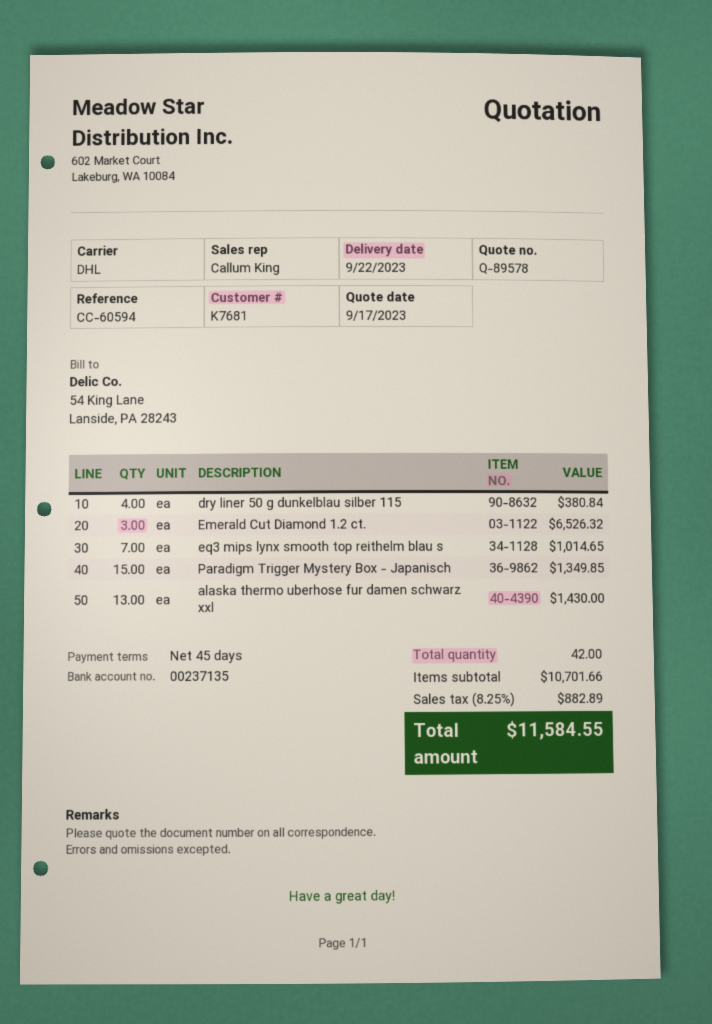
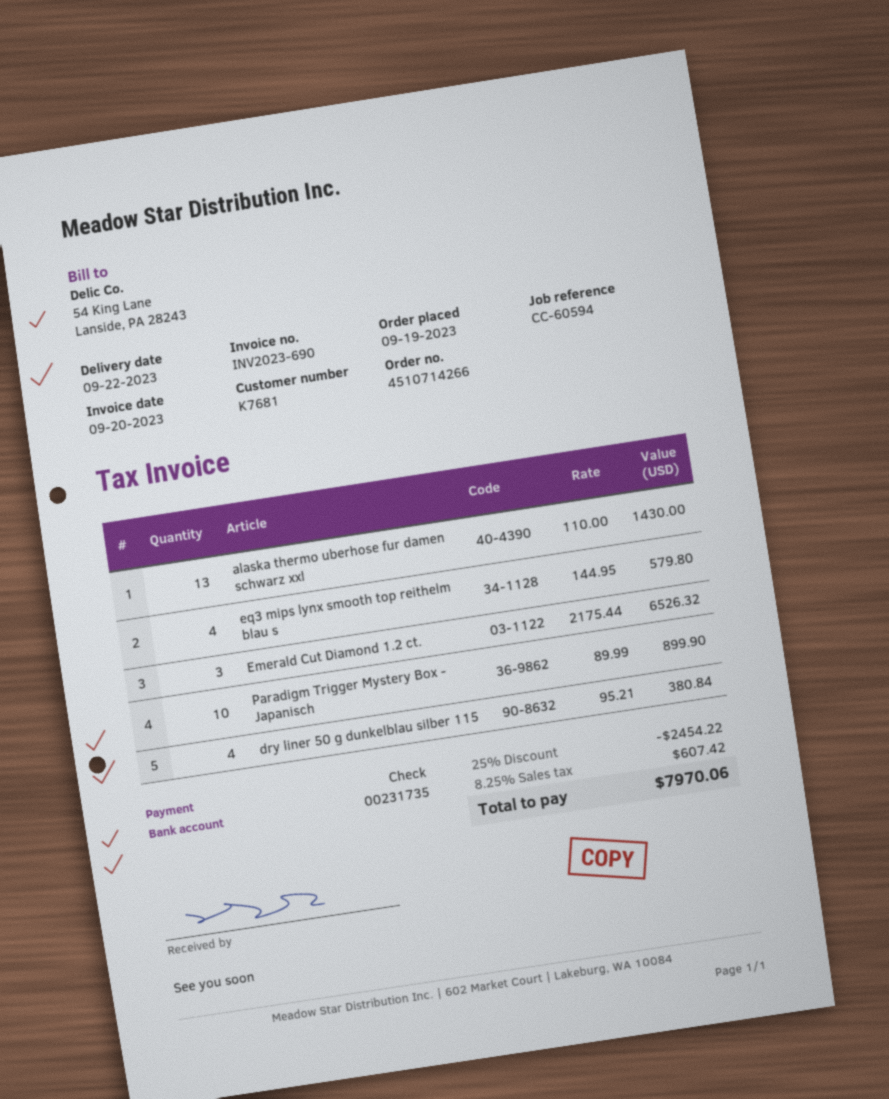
bank account: 00237135 -> 00231735
eq3 mips lynx smooth top reithelm blau s: 7 for 1014.65 -> 4 for 579.80
Paradigm Trigger Mystery Box - Japanisch: 15 for 1349.85 -> 10 for 899.90
discount: none -> 25% = 2454.22
tax: 8.25% = 882.89 -> 8.25% = 607.42
total: 11584.55 -> 7970.06

